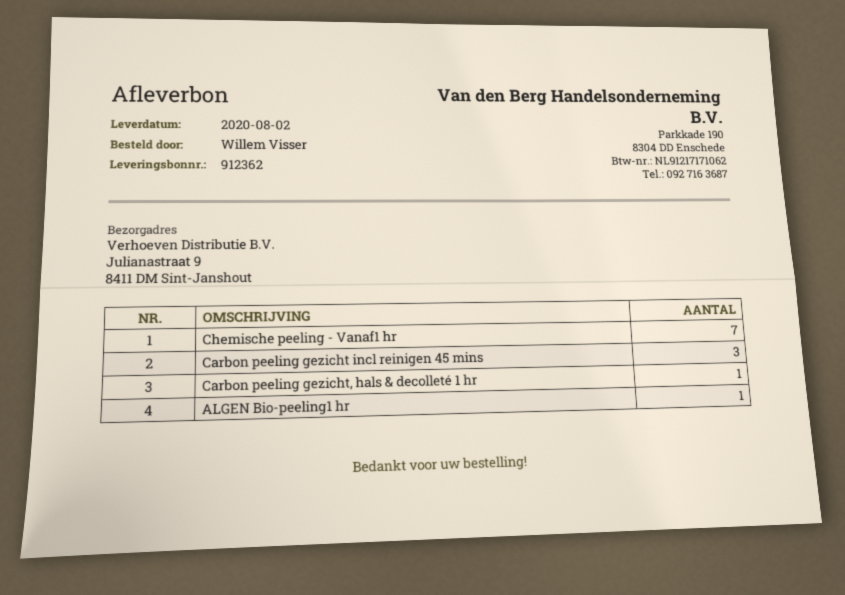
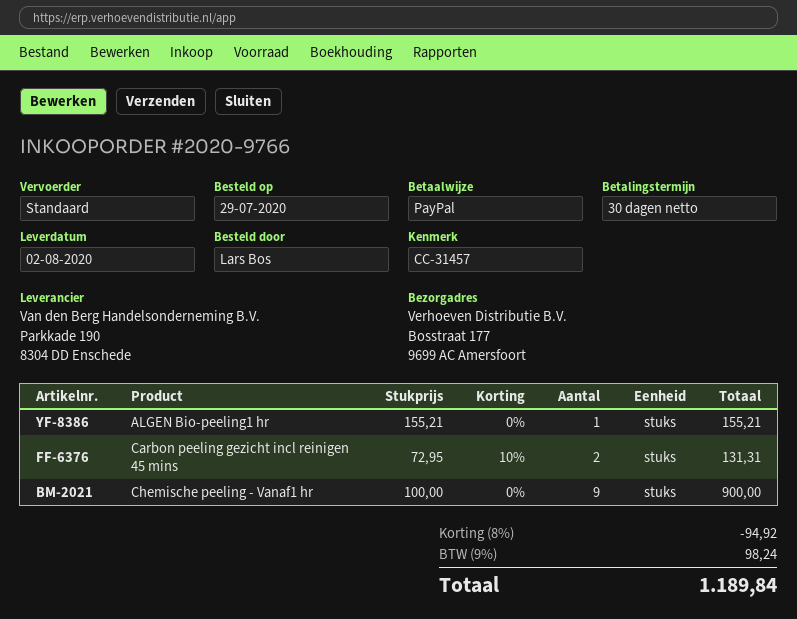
ordered by: Willem Visser -> Lars Bos
ship to: Julianastraat 9, 8411 DM Sint-Janshout -> Bosstraat 177, 9699 AC Amersfoort
Chemische peeling - Vanaf1 hr: 7 -> 9
Carbon peeling gezicht incl reinigen 45 mins: 3 -> 2
Carbon peeling gezicht, hals & decolleté 1 hr: 1 -> none

